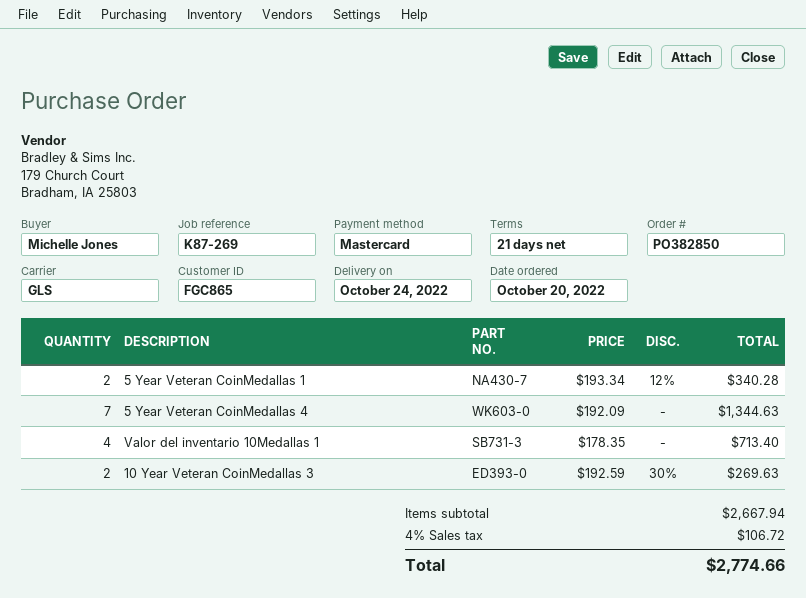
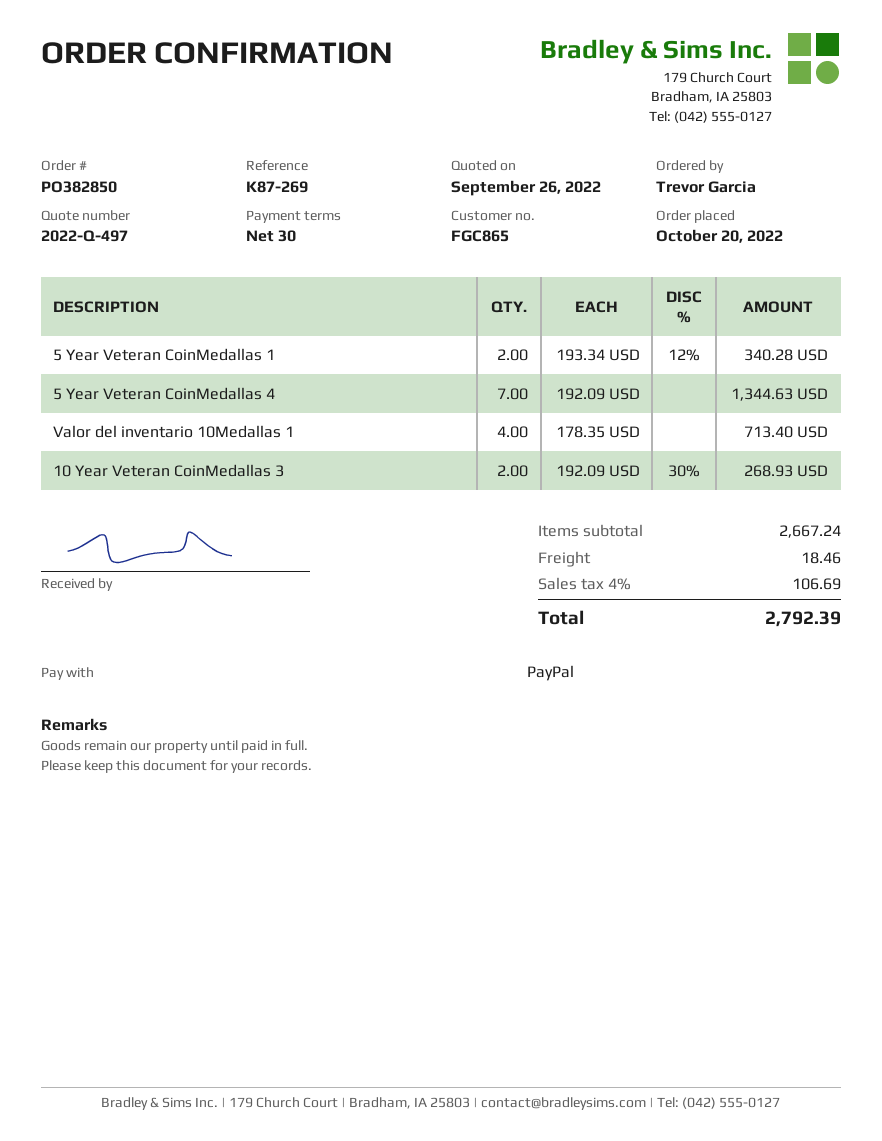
payment terms: 21 days -> 30 days
ordered by: Michelle Jones -> Trevor Garcia
payment method: Mastercard -> PayPal
10 Year Veteran CoinMedallas 3: 2 x 192.59 - 30% = 269.63 -> 2 x 192.09 - 30% = 268.93
subtotal: 2667.94 -> 2667.24
shipping: none -> 18.46
tax: 4% = 106.72 -> 4% = 106.69
total: 2774.66 -> 2792.39

